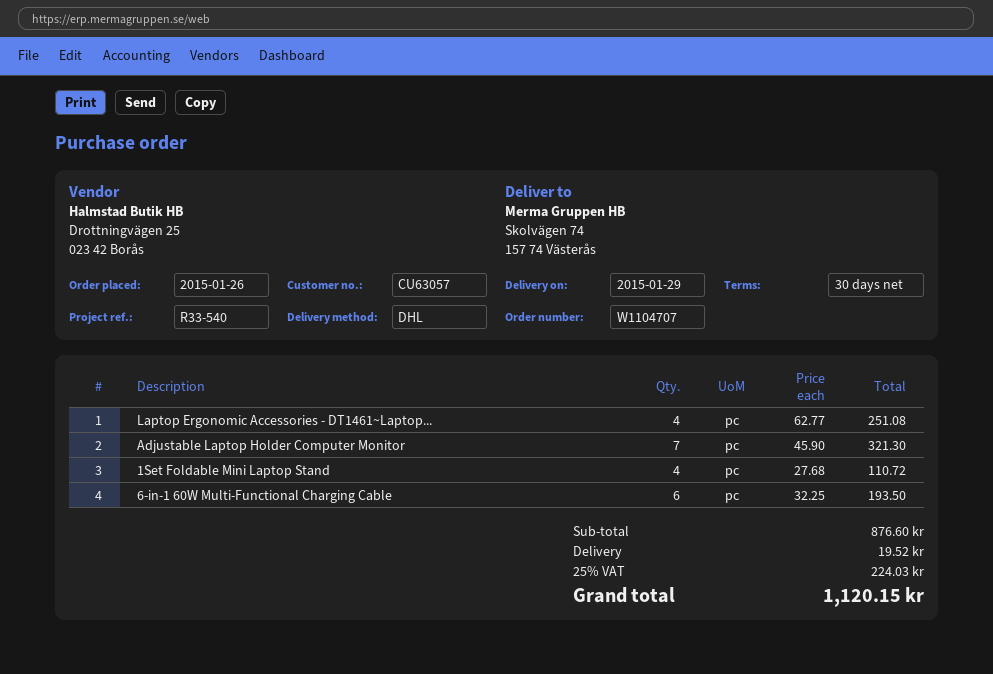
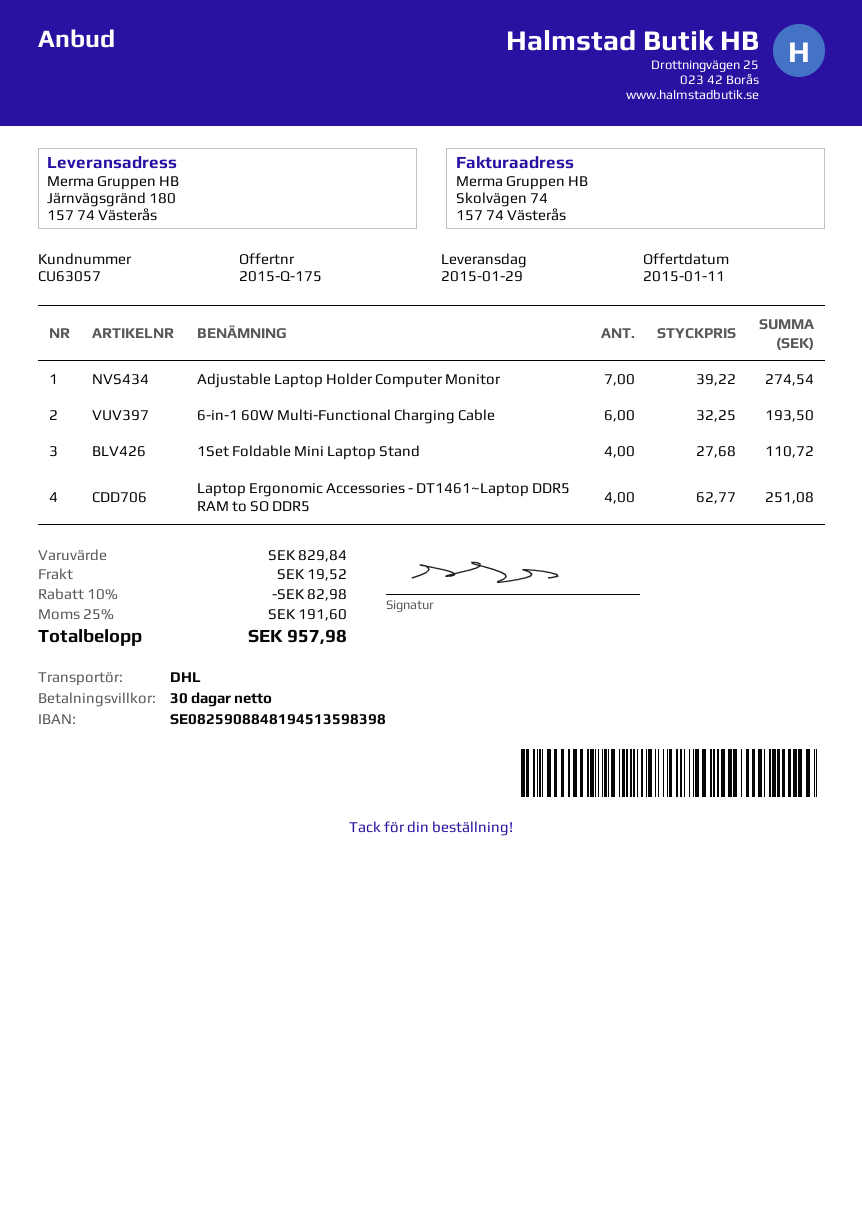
ship to: Skolvägen 74, 157 74 Västerås -> Järnvägsgränd 180, 157 74 Västerås
Adjustable Laptop Holder Computer Monitor: 7 x 45.90 = 321.30 -> 7 x 39.22 = 274.54
subtotal: 876.60 -> 829.84
discount: none -> 10% = 82.98
tax: 25% = 224.03 -> 25% = 191.60
total: 1120.15 -> 957.98

